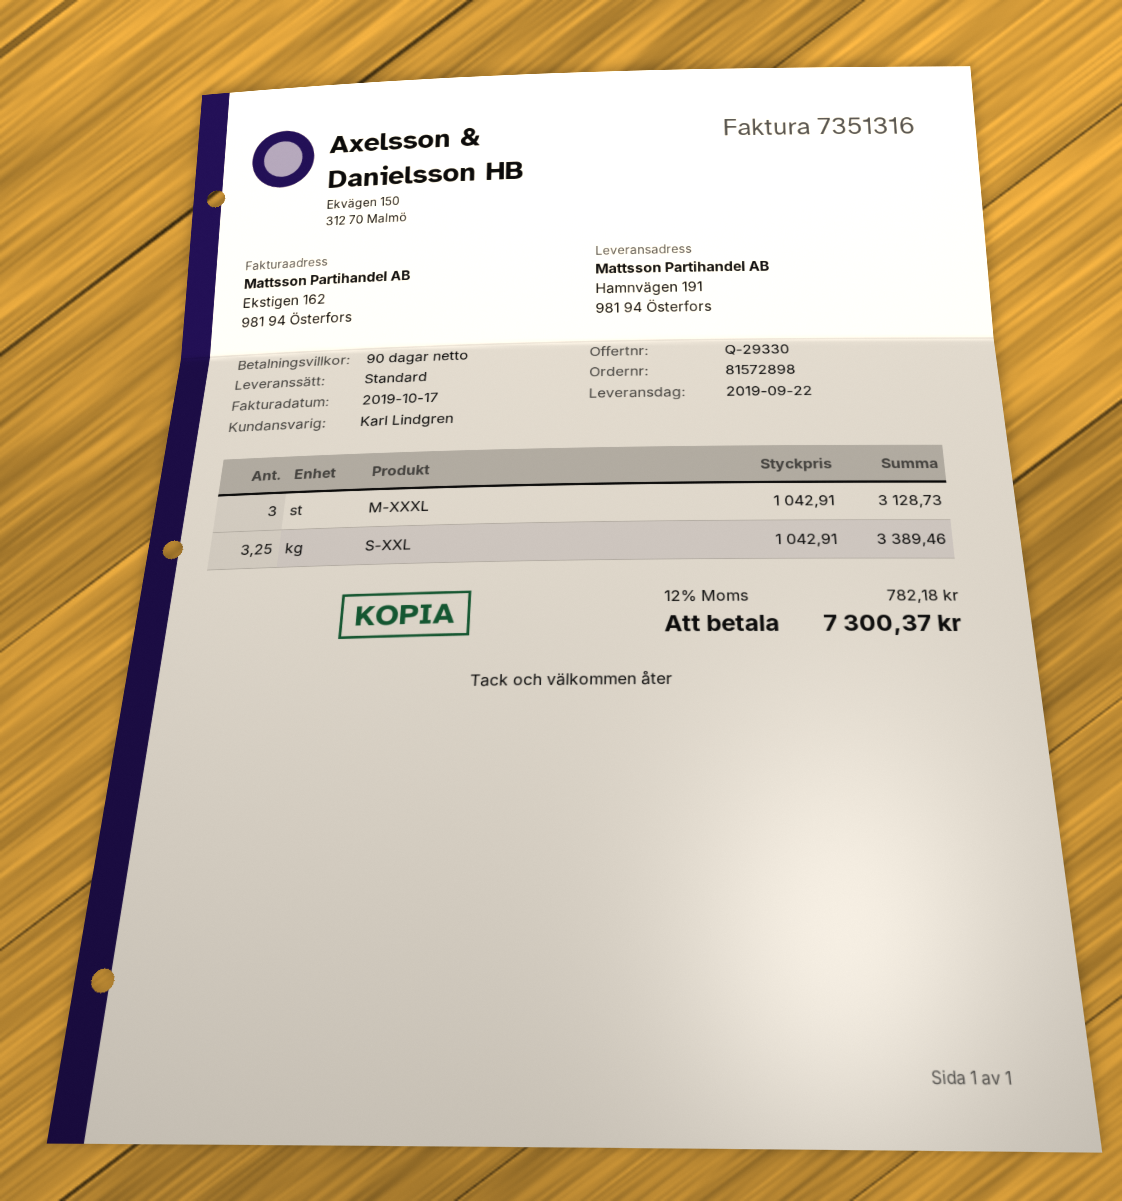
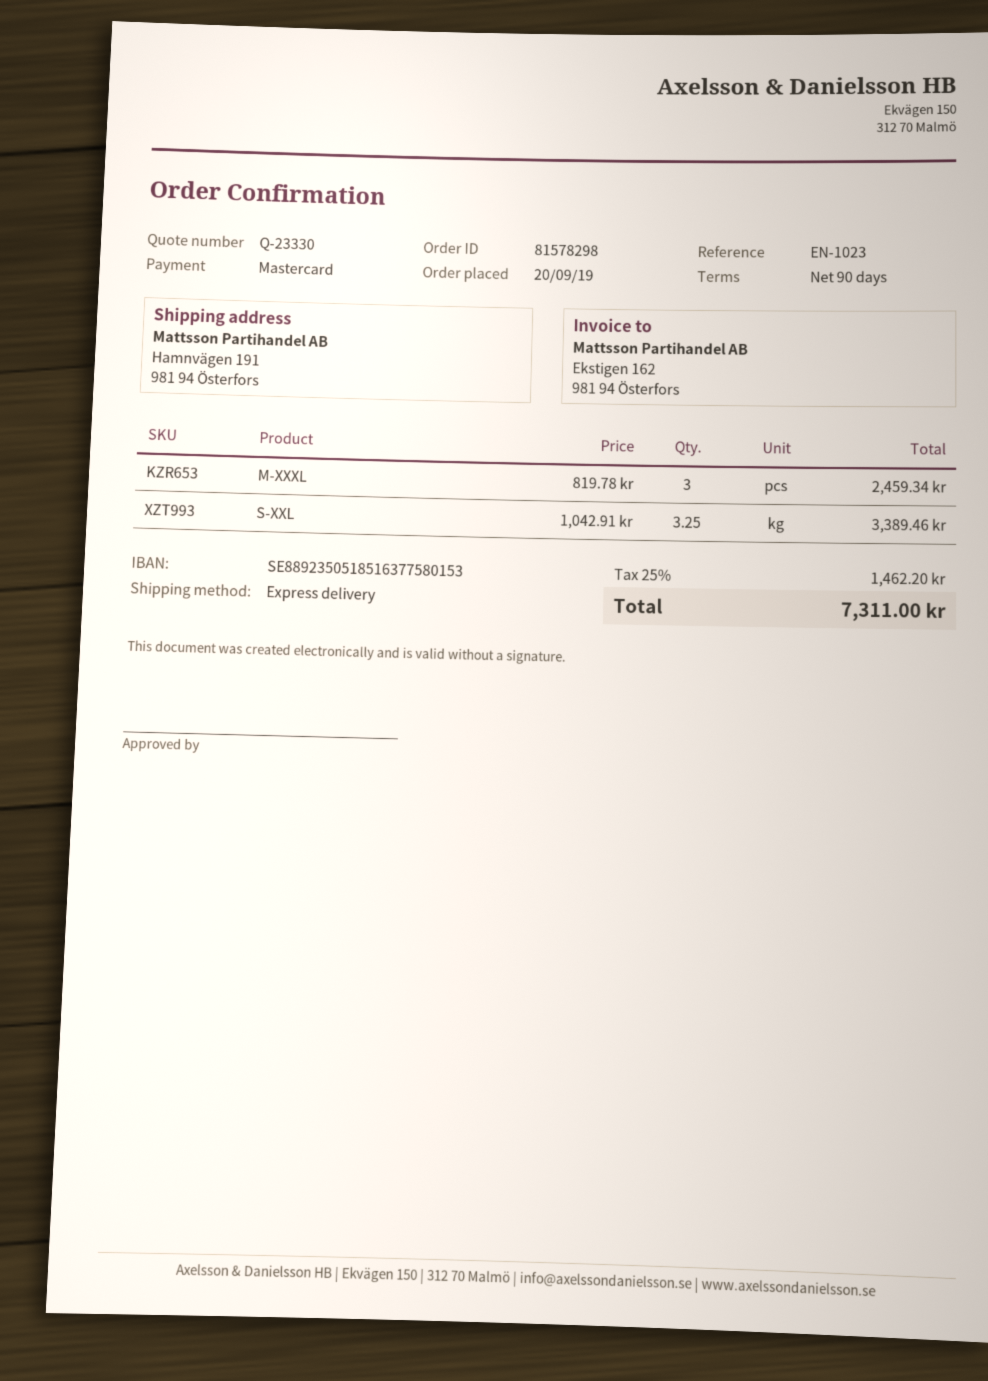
quote number: Q-29330 -> Q-23330
order number: 81572898 -> 81578298
shipping method: standard -> express
M-XXXL: 3 x 1042.91 = 3128.73 -> 3 x 819.78 = 2459.34
tax: 12% = 782.18 -> 25% = 1462.20
total: 7300.37 -> 7311.00

